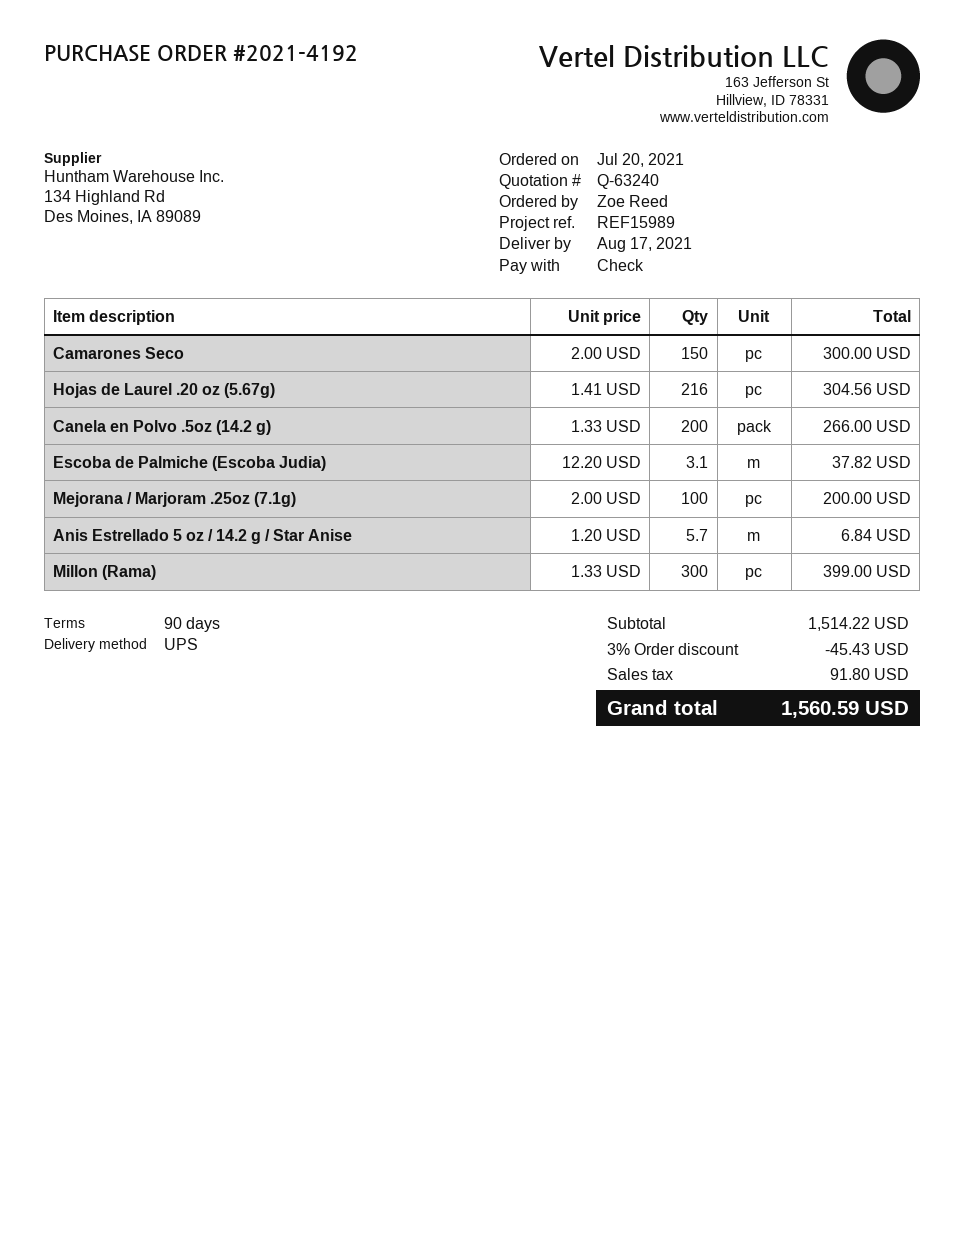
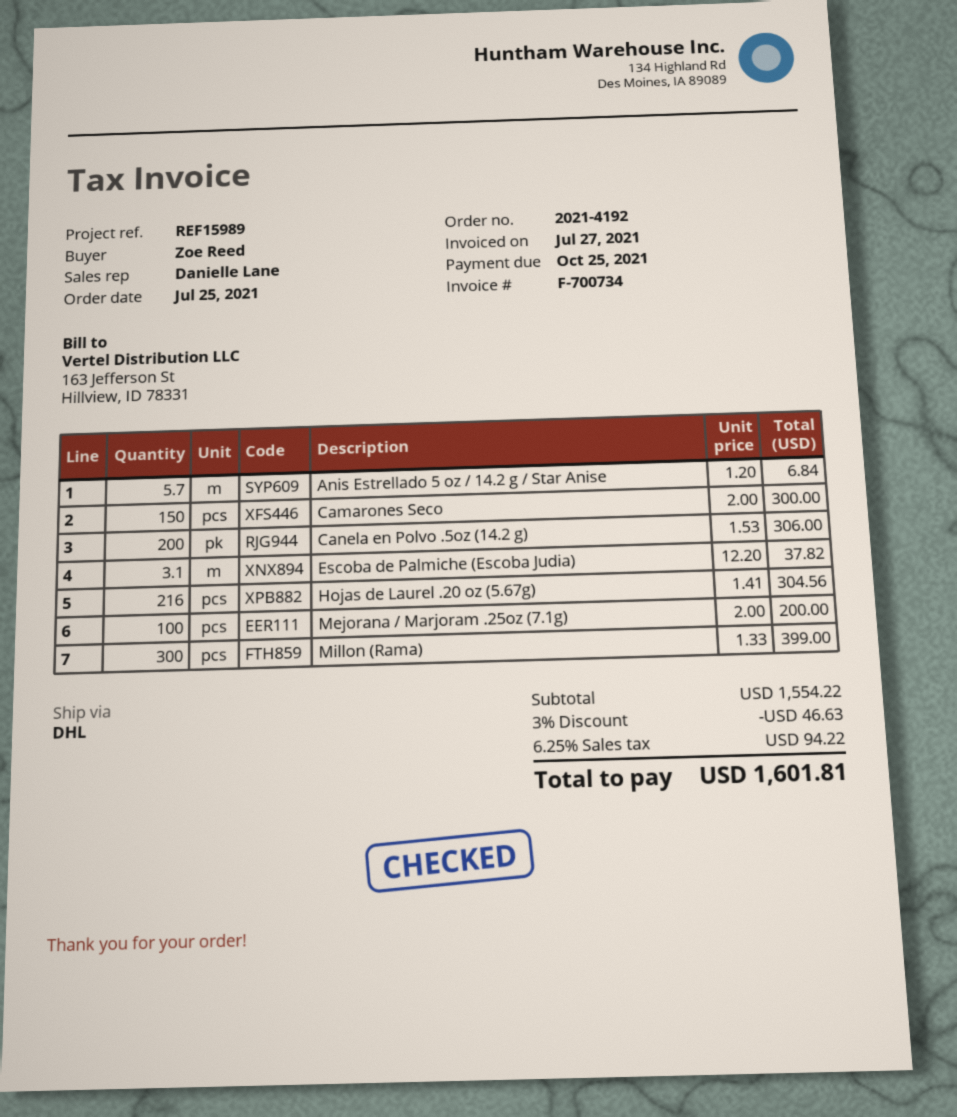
order date: 2021-07-20 -> 2021-07-25
shipping method: UPS -> DHL
Canela en Polvo .5oz (14.2 g): 200 x 1.33 = 266.00 -> 200 x 1.53 = 306.00
subtotal: 1514.22 -> 1554.22
discount: 3% = 45.43 -> 3% = 46.63
tax: 91.80 -> 94.22
total: 1560.59 -> 1601.81

